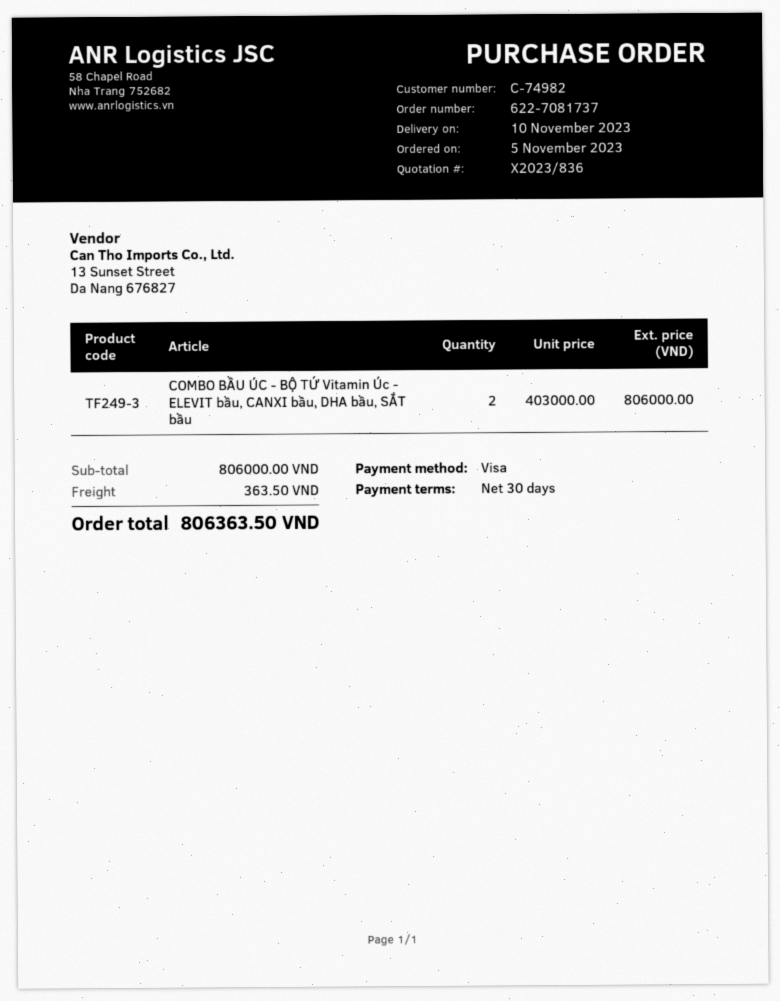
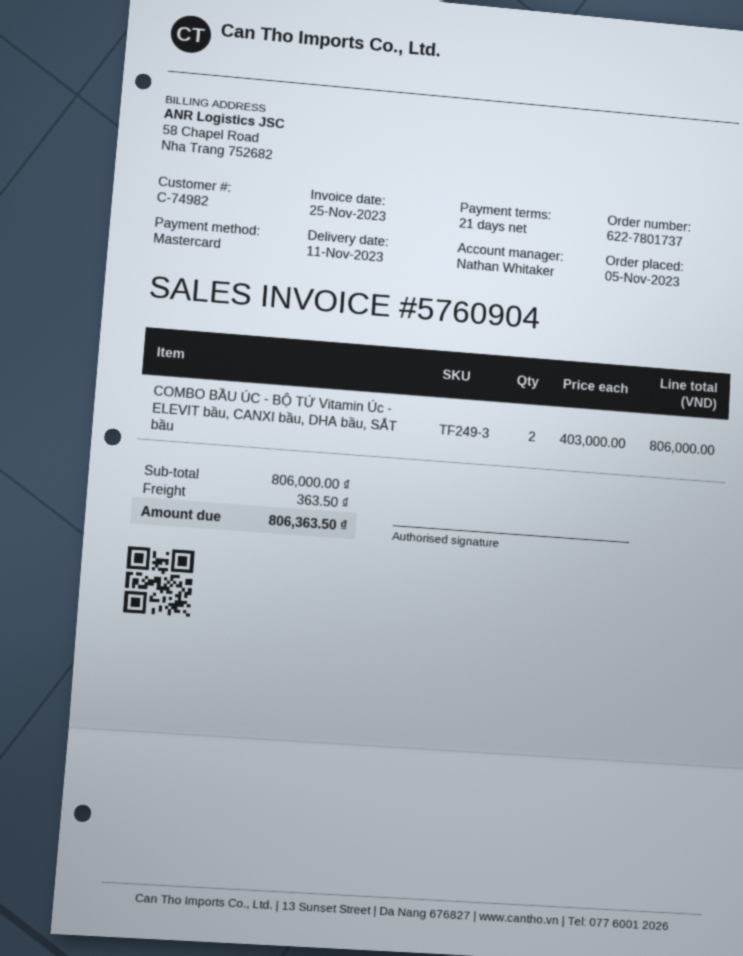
order number: 622-7081737 -> 622-7801737
delivery date: 2023-11-10 -> 2023-11-11
payment terms: 30 days -> 21 days
payment method: Visa -> Mastercard

